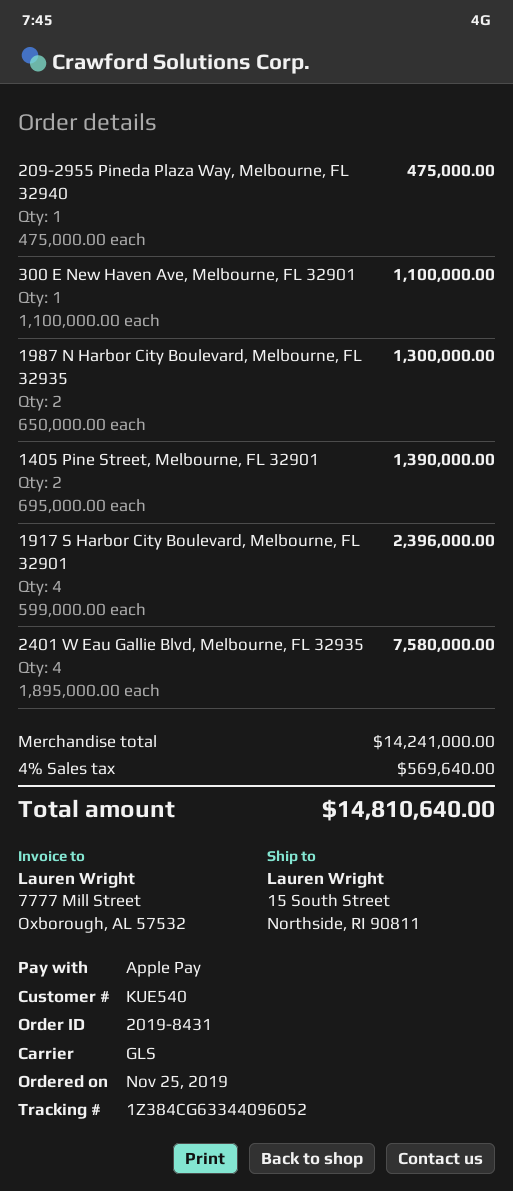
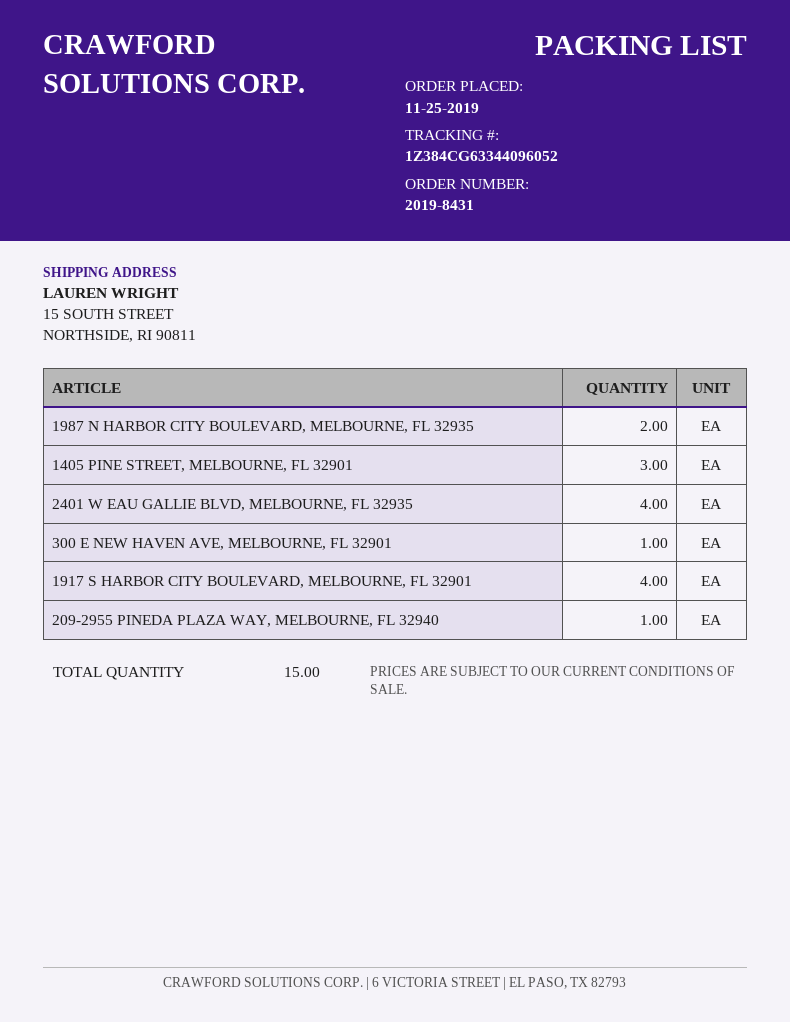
1405 Pine Street, Melbourne, FL 32901: 2 -> 3

